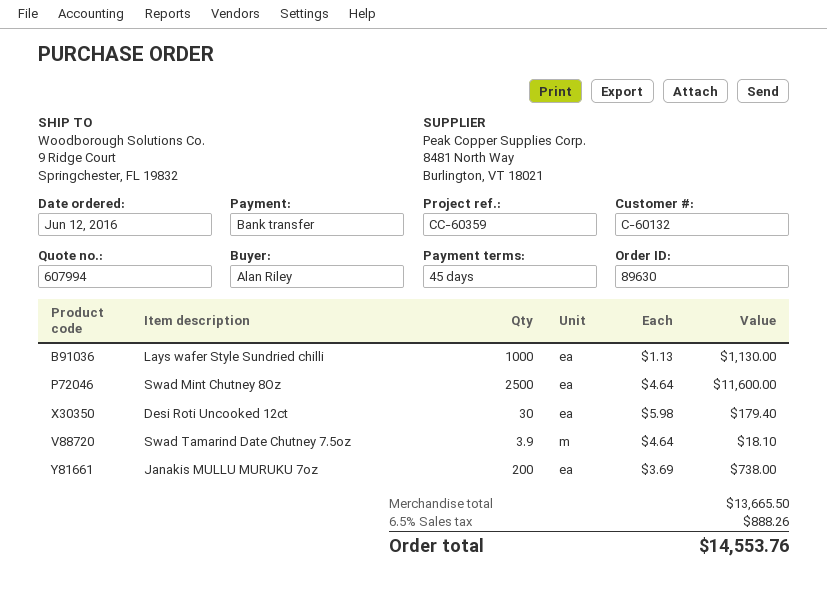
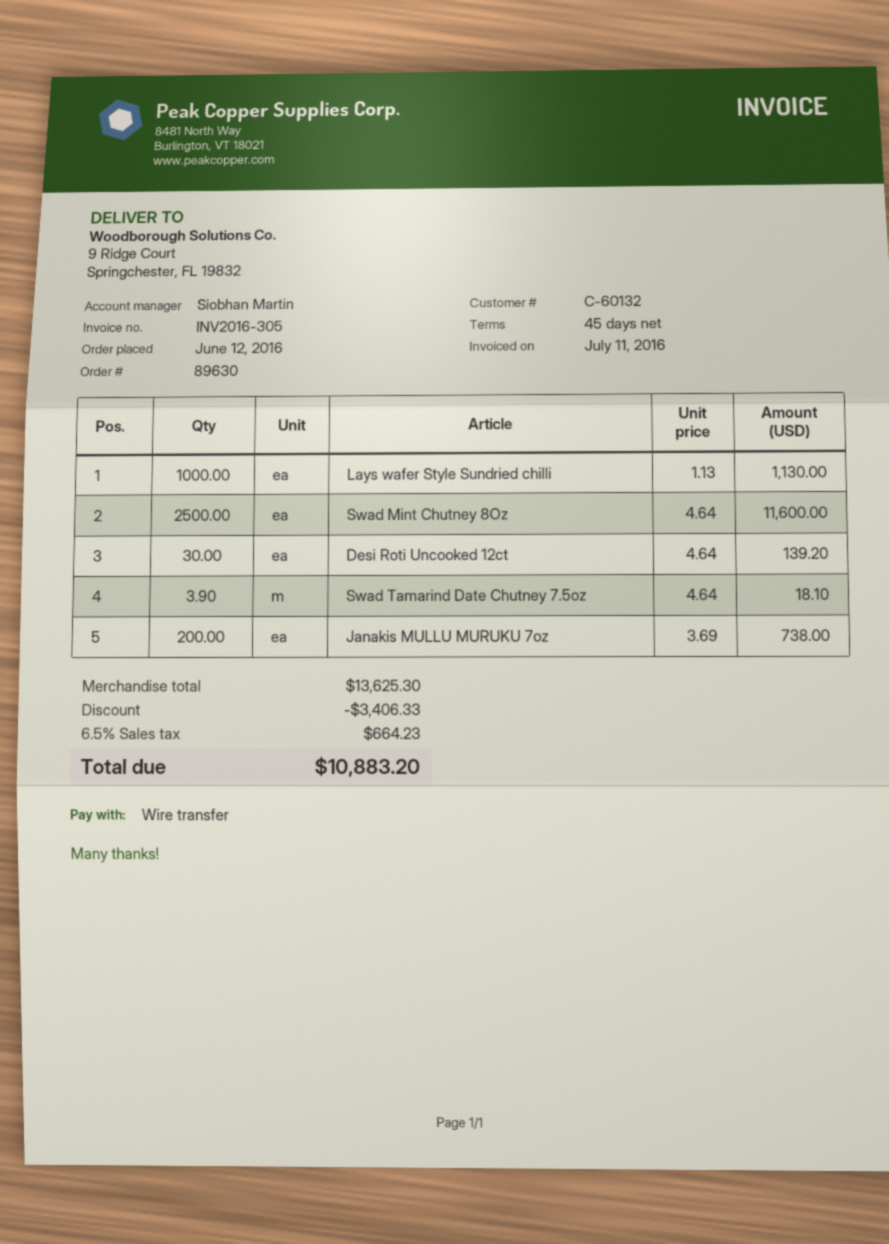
Desi Roti Uncooked 12ct: 30 x 5.98 = 179.40 -> 30 x 4.64 = 139.20
subtotal: 13665.50 -> 13625.30
discount: none -> 3406.33
tax: 6.5% = 888.26 -> 6.5% = 664.23
total: 14553.76 -> 10883.20

